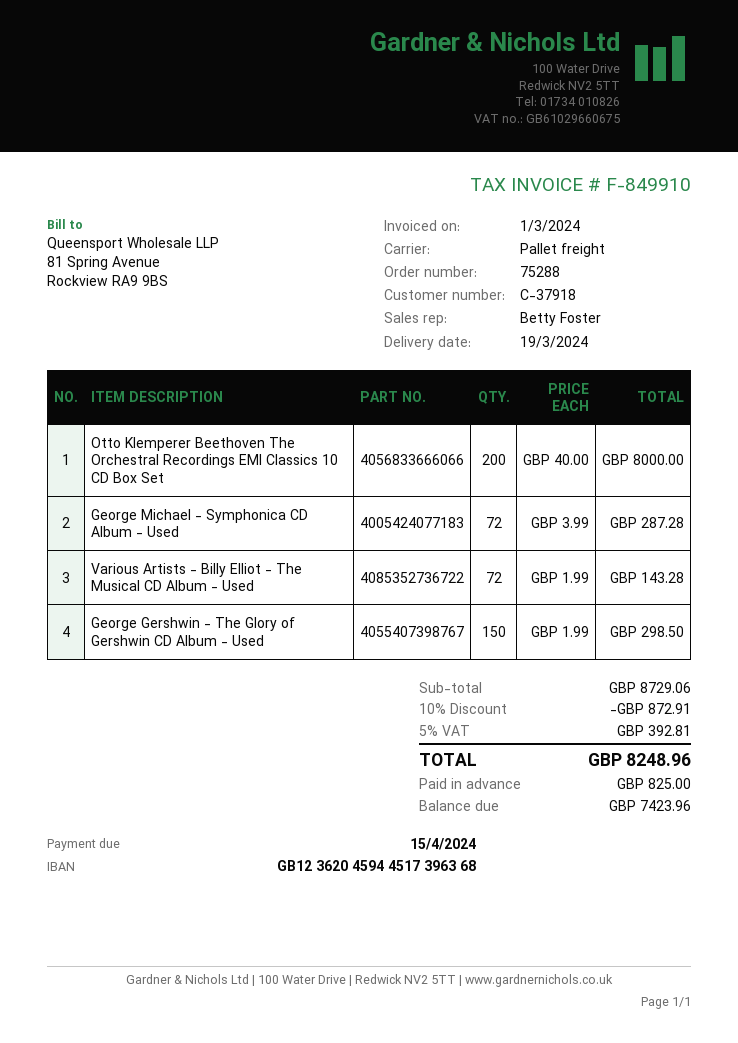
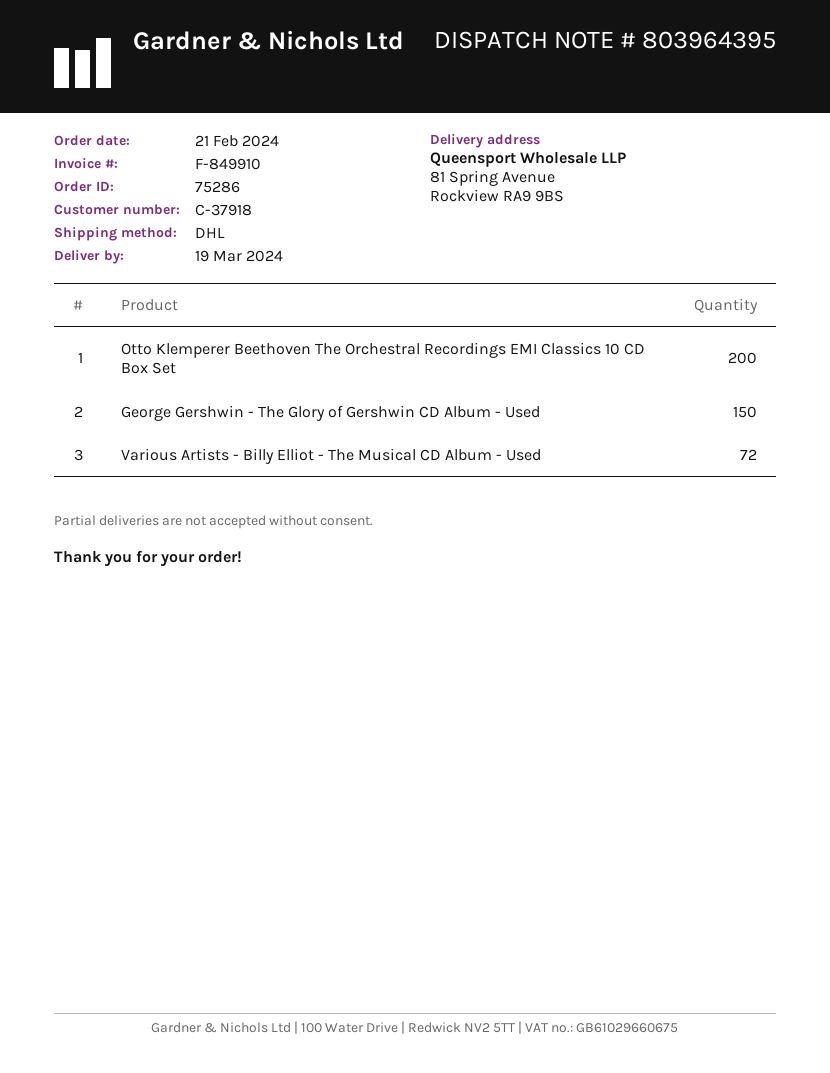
order number: 75288 -> 75286
shipping method: pallet freight -> DHL
George Michael - Symphonica CD Album - Used: 72 -> none

